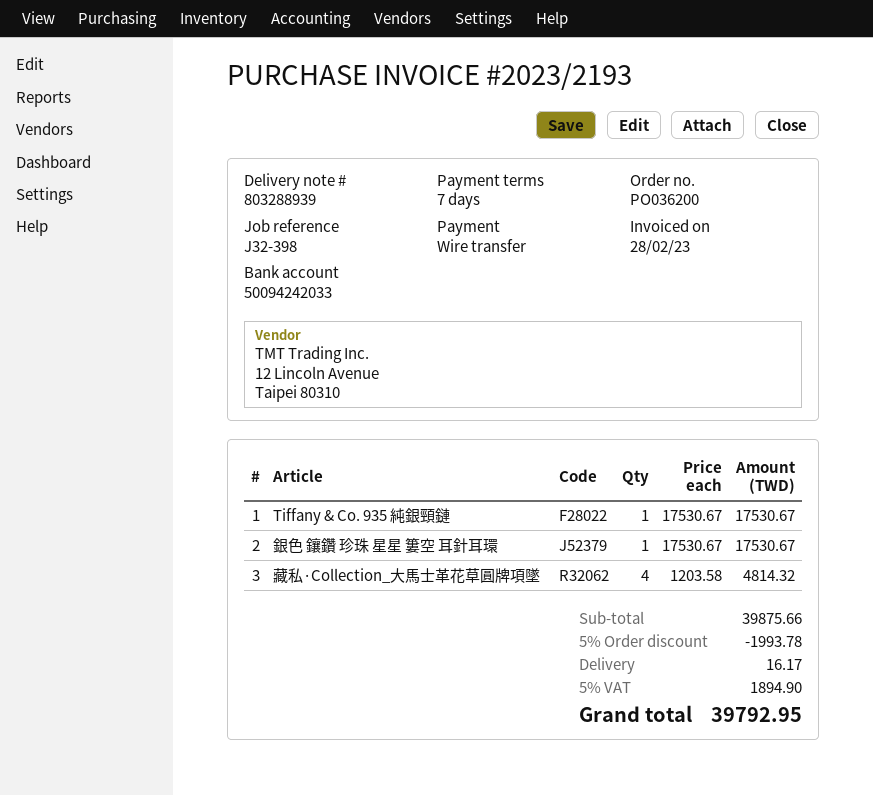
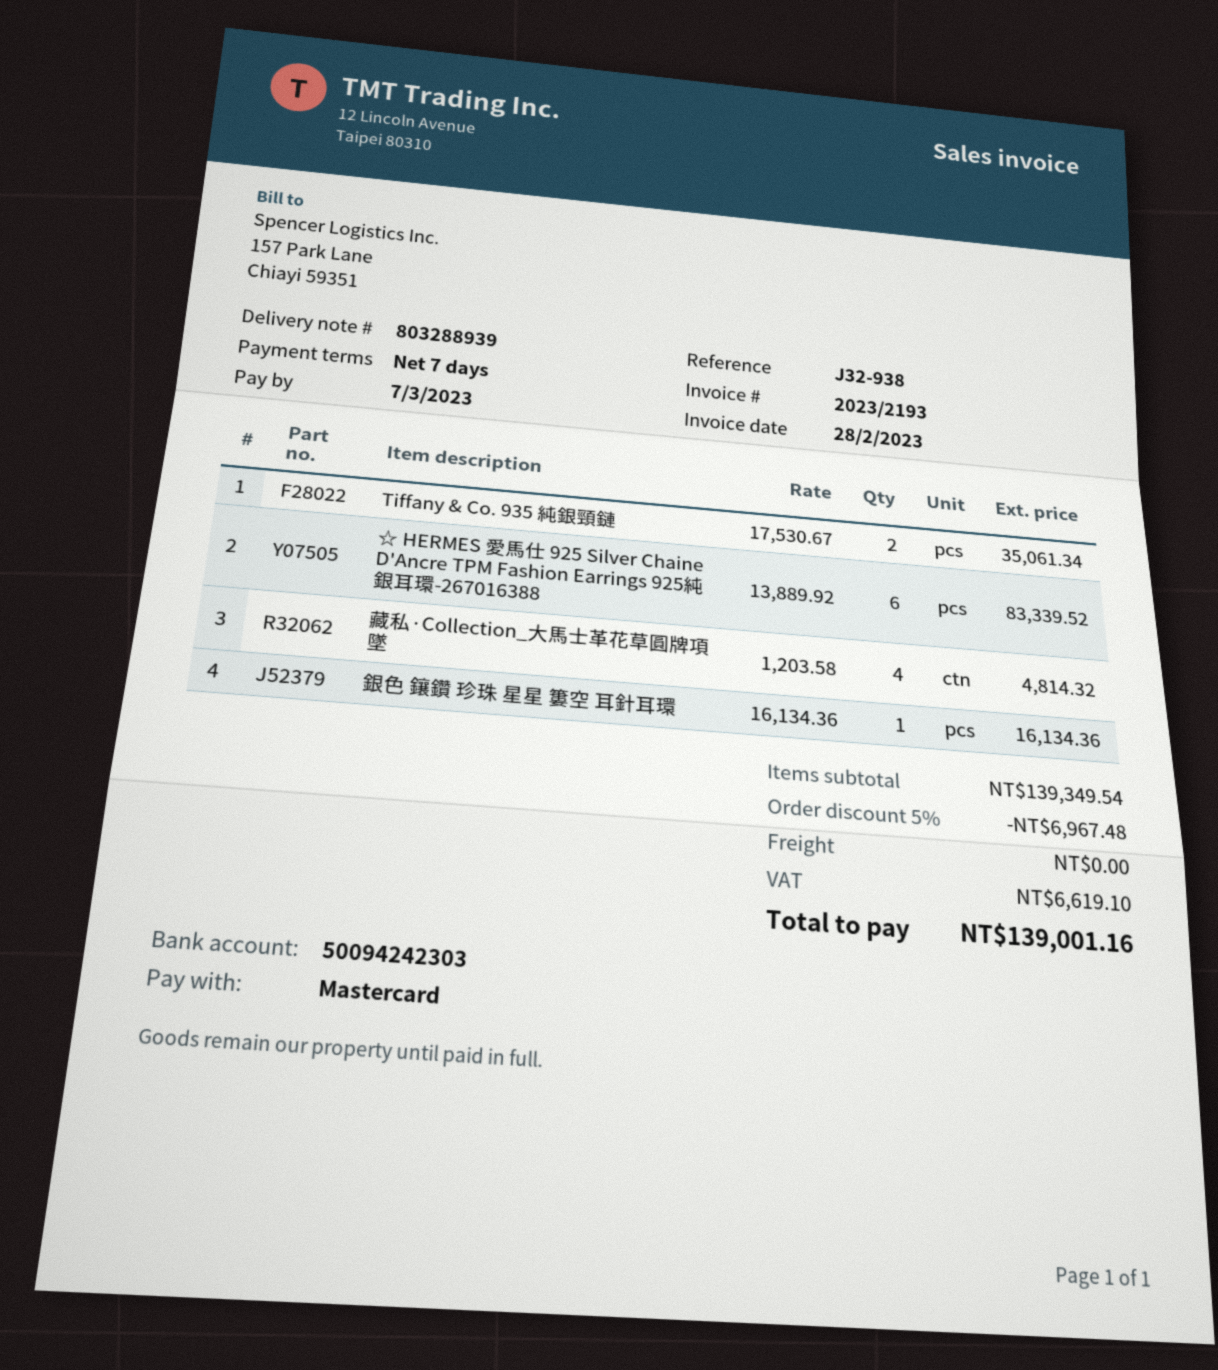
reference: J32-398 -> J32-938
payment method: bank transfer -> Mastercard
bank account: 50094242033 -> 50094242303
Tiffany & Co. 935 純銀頸鏈: 1 x 17530.67 = 17530.67 -> 2 x 17530.67 = 35061.34
銀色 鑲鑽 珍珠 星星 簍空 耳針耳環: 1 x 17530.67 = 17530.67 -> 1 x 16134.36 = 16134.36
☆ HERMES 愛馬仕 925 Silver Chaine D'Ancre TPM Fashion Earrings 925純銀耳環-267016388: none -> 6 x 13889.92 = 83339.52
subtotal: 39875.66 -> 139349.54
discount: 5% = 1993.78 -> 5% = 6967.48
shipping: 16.17 -> 0.00
tax: 1894.90 -> 6619.10
total: 39792.95 -> 139001.16

